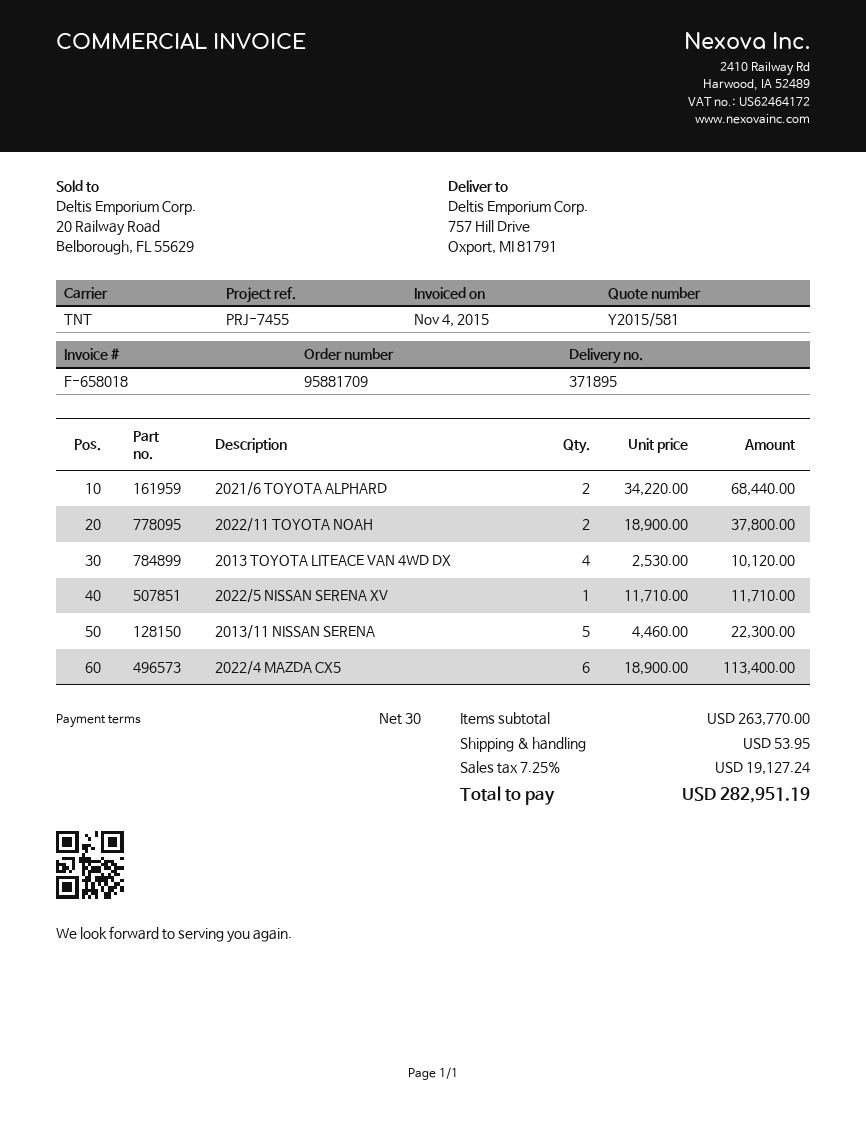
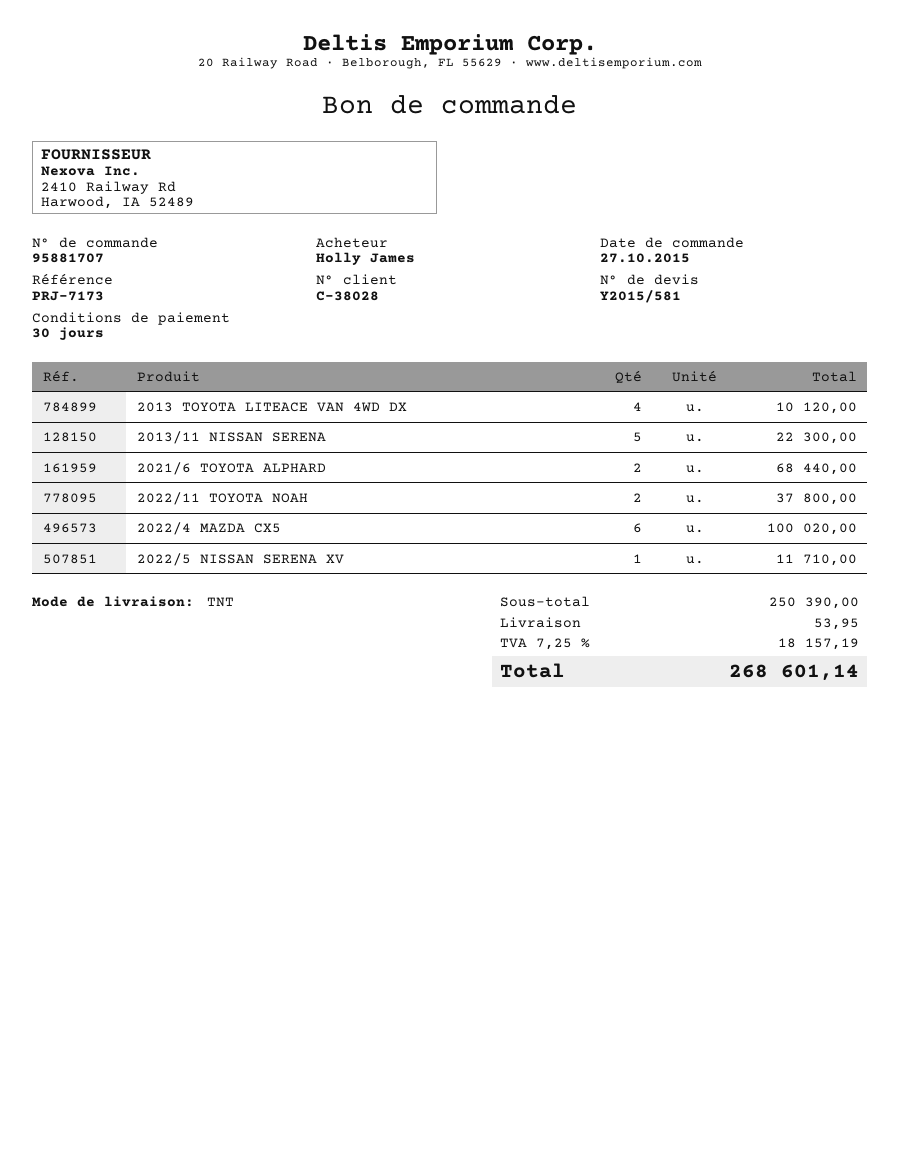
order number: 95881709 -> 95881707
reference: PRJ-7455 -> PRJ-7173
2022/4 MAZDA CX5: 6 for 113400.00 -> 6 for 100020.00
subtotal: 263770.00 -> 250390.00
tax: 7.25% = 19127.24 -> 7.25% = 18157.19
total: 282951.19 -> 268601.14

